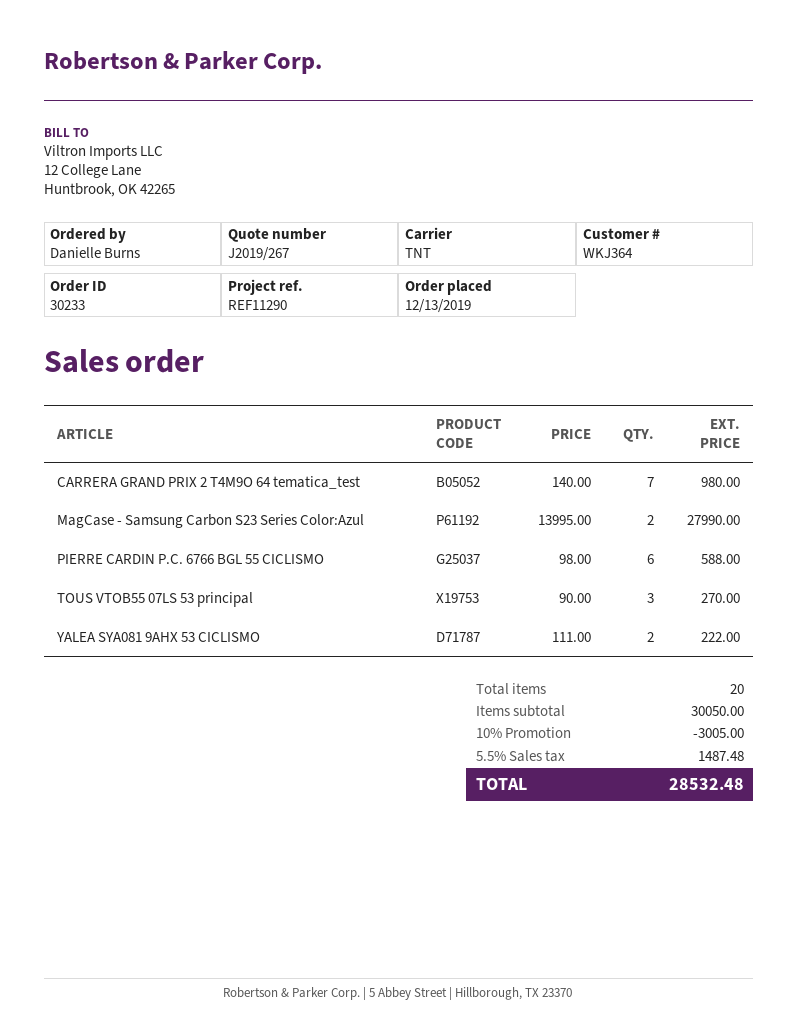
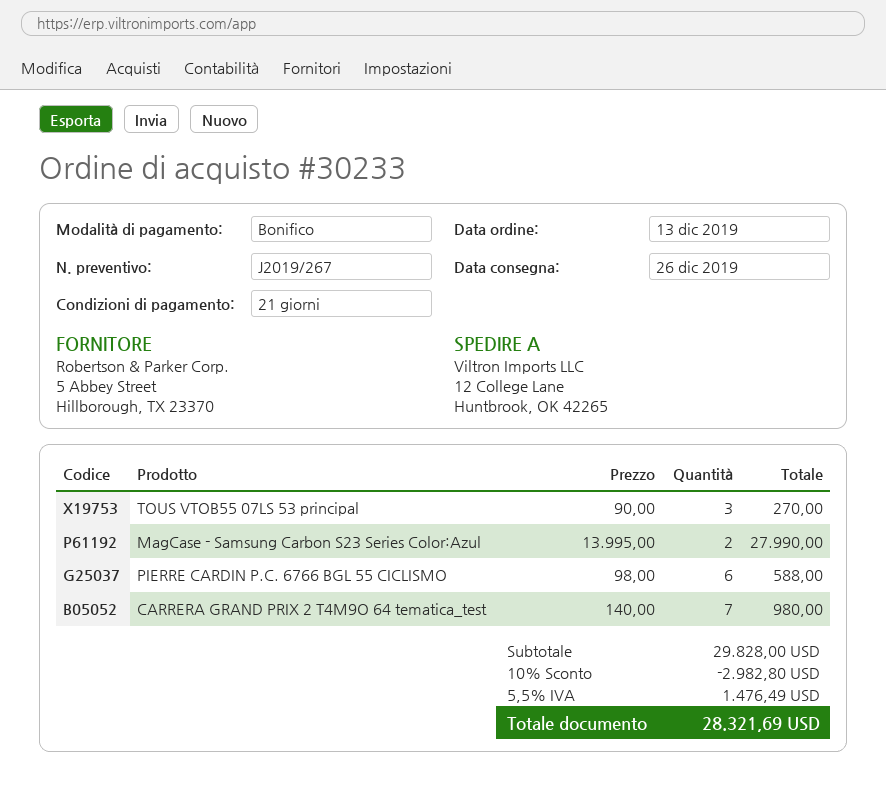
YALEA SYA081 9AHX 53 CICLISMO: 2 x 111.00 = 222.00 -> none
subtotal: 30050.00 -> 29828.00
discount: 10% = 3005.00 -> 10% = 2982.80
tax: 5.5% = 1487.48 -> 5.5% = 1476.49
total: 28532.48 -> 28321.69

